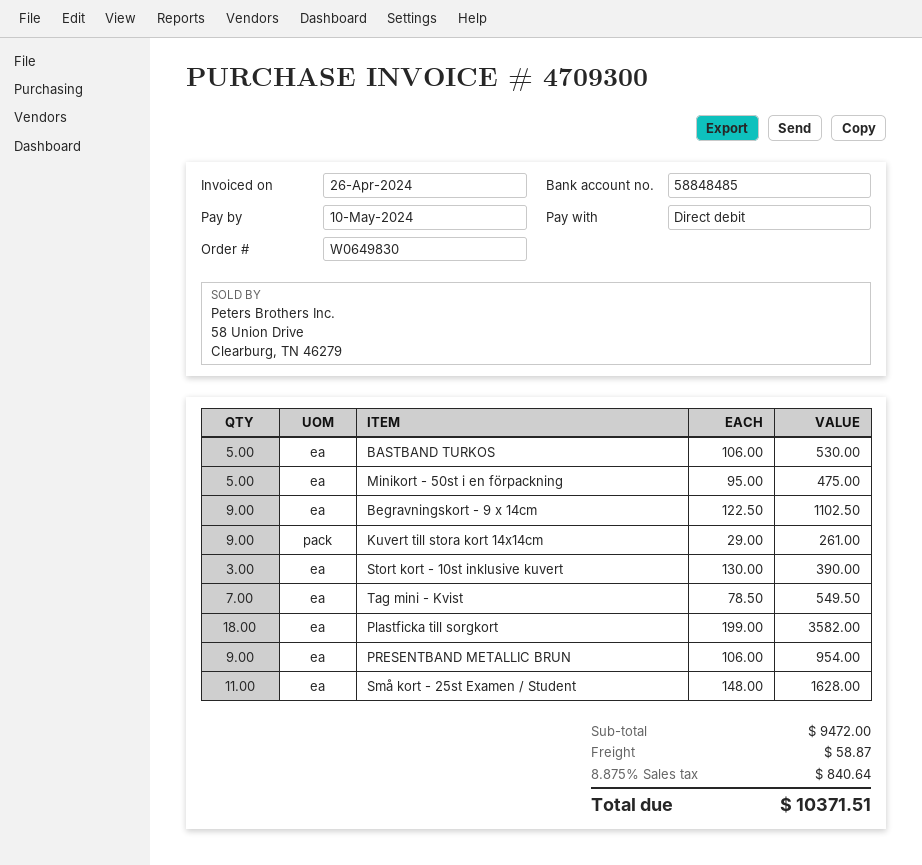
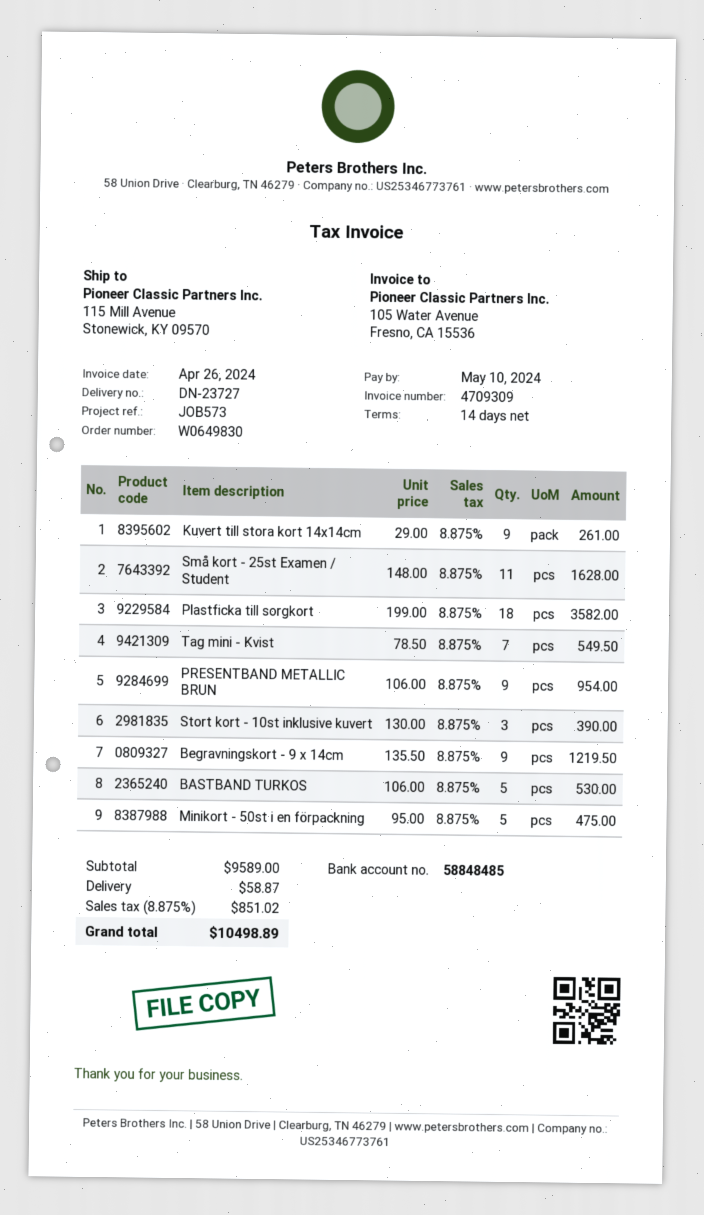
invoice number: 4709300 -> 4709309
Begravningskort - 9 x 14cm: 9 x 122.50 = 1102.50 -> 9 x 135.50 = 1219.50
subtotal: 9472.00 -> 9589.00
tax: 8.875% = 840.64 -> 8.875% = 851.02
total: 10371.51 -> 10498.89

